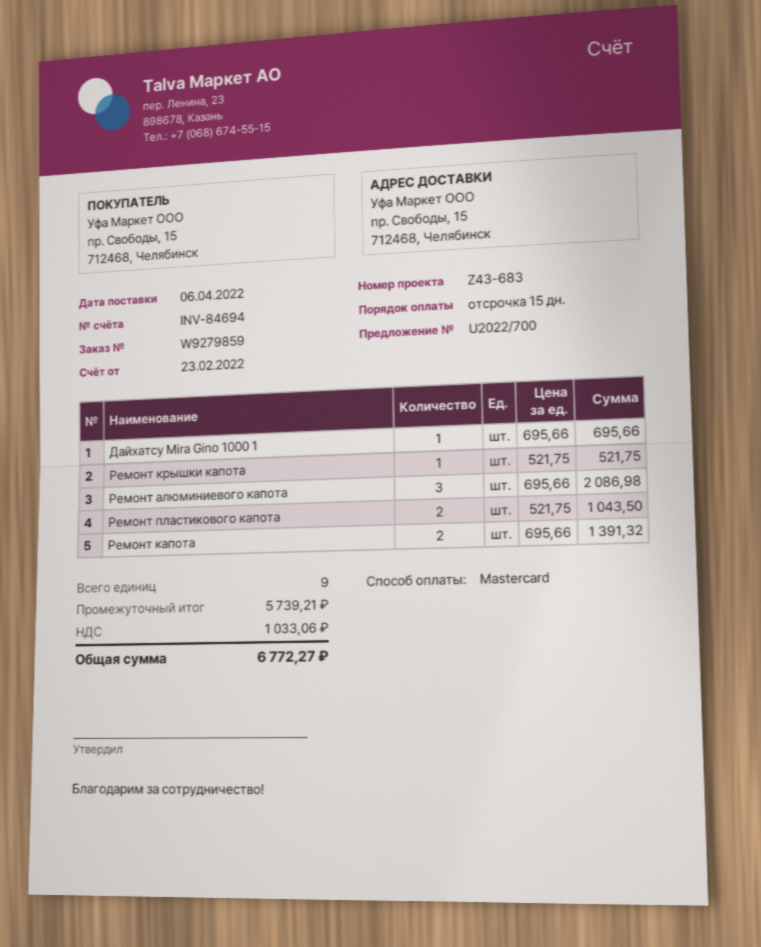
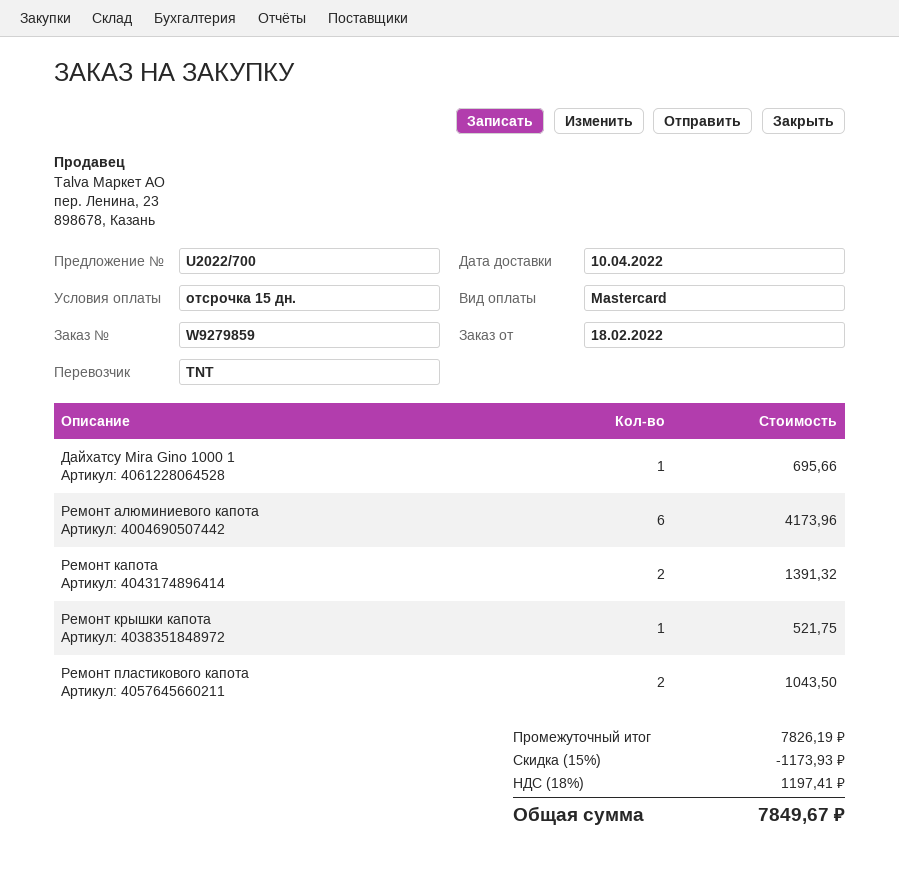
delivery date: 2022-04-06 -> 2022-04-10
Ремонт алюминиевого капота: 3 for 2086.98 -> 6 for 4173.96
subtotal: 5739.21 -> 7826.19
discount: none -> 15% = 1173.93
tax: 1033.06 -> 1197.41
total: 6772.27 -> 7849.67

